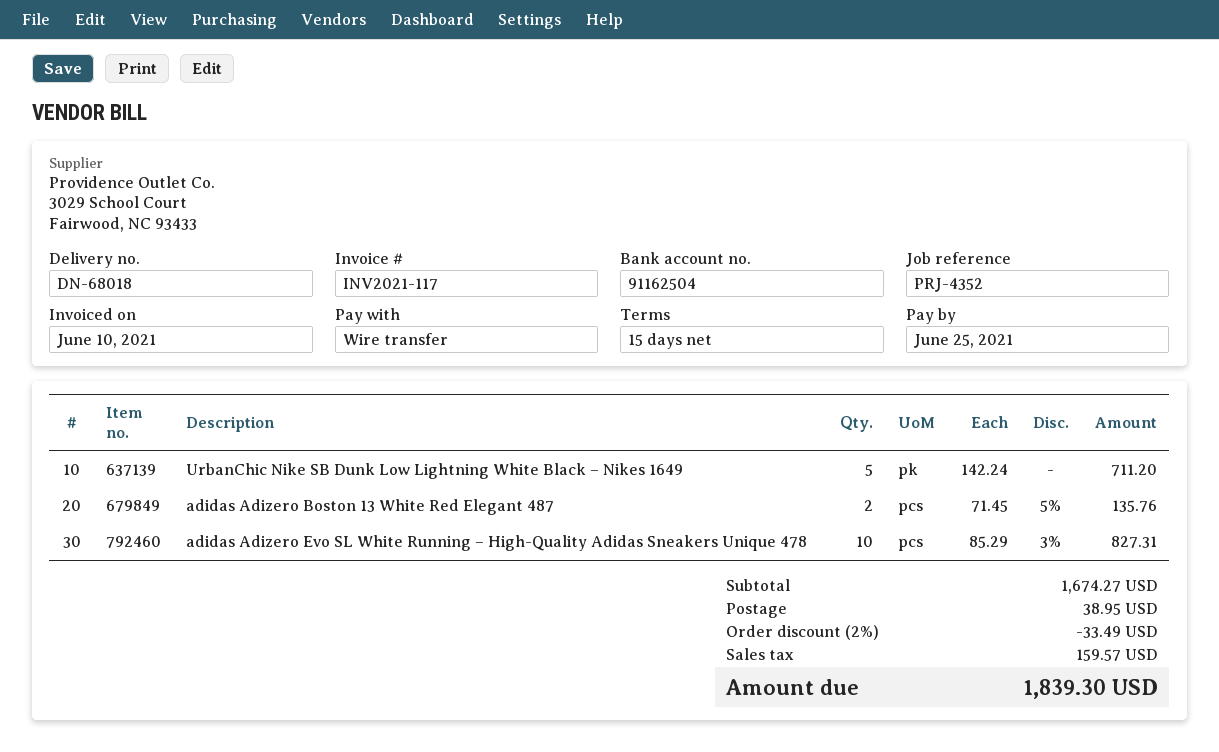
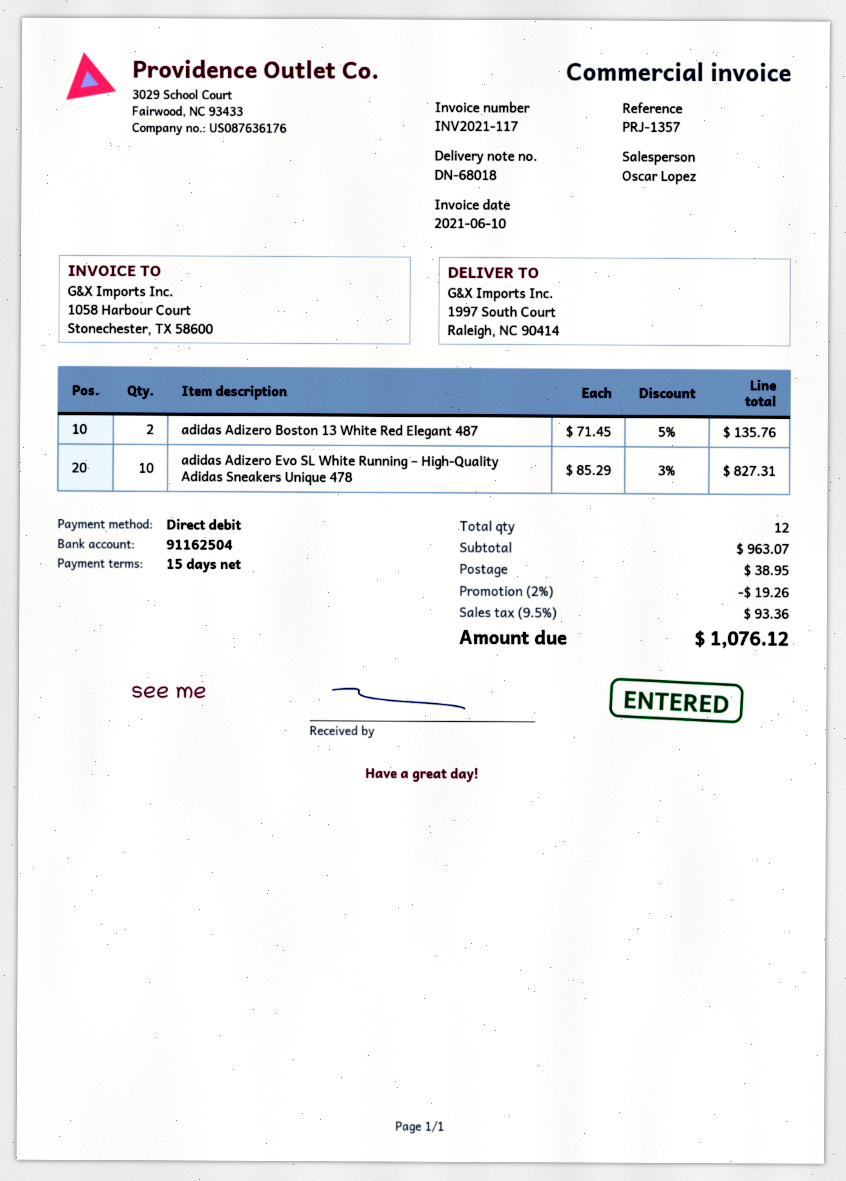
reference: PRJ-4352 -> PRJ-1357
payment method: bank transfer -> direct debit
UrbanChic Nike SB Dunk Low Lightning White Black – Nikes 1649: 5 x 142.24 = 711.20 -> none
subtotal: 1674.27 -> 963.07
discount: 2% = 33.49 -> 2% = 19.26
tax: 159.57 -> 93.36
total: 1839.30 -> 1076.12

